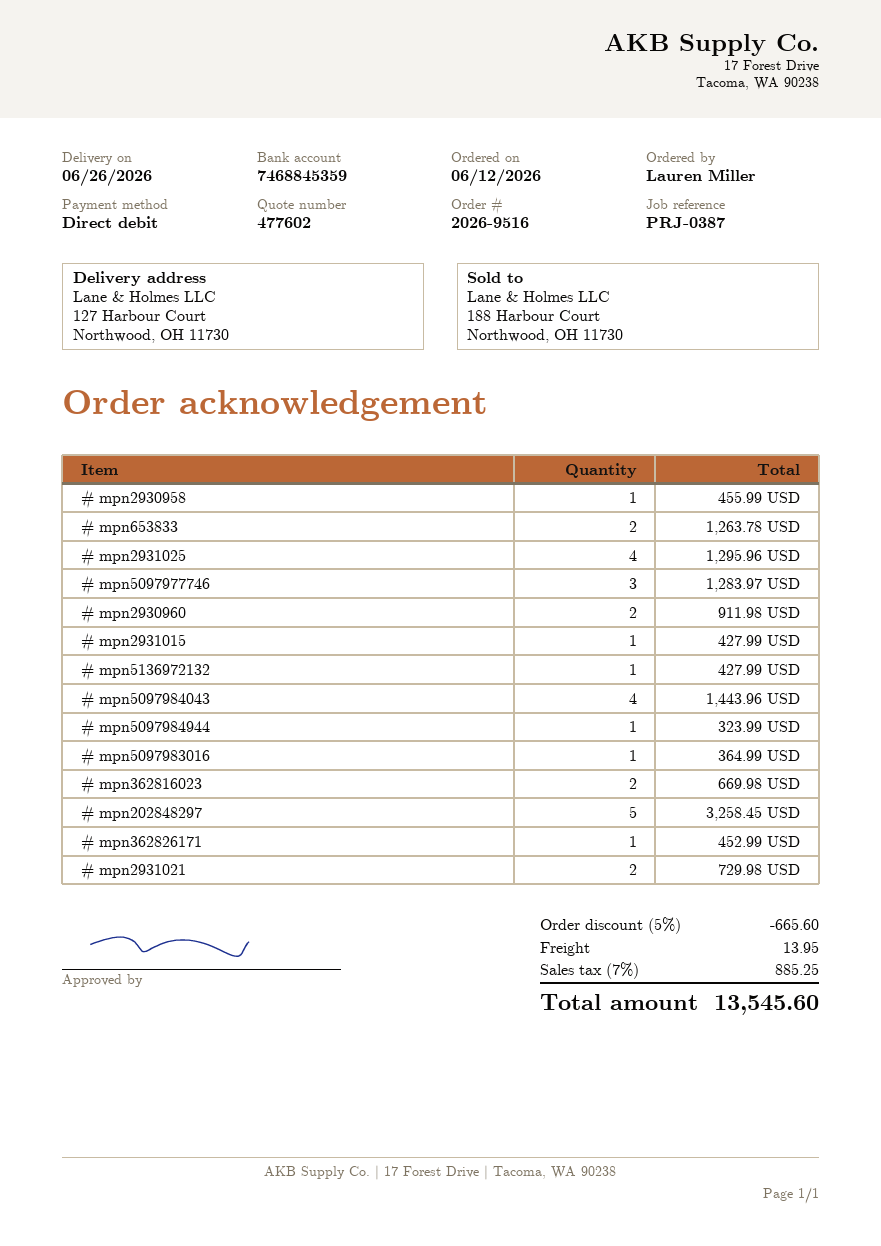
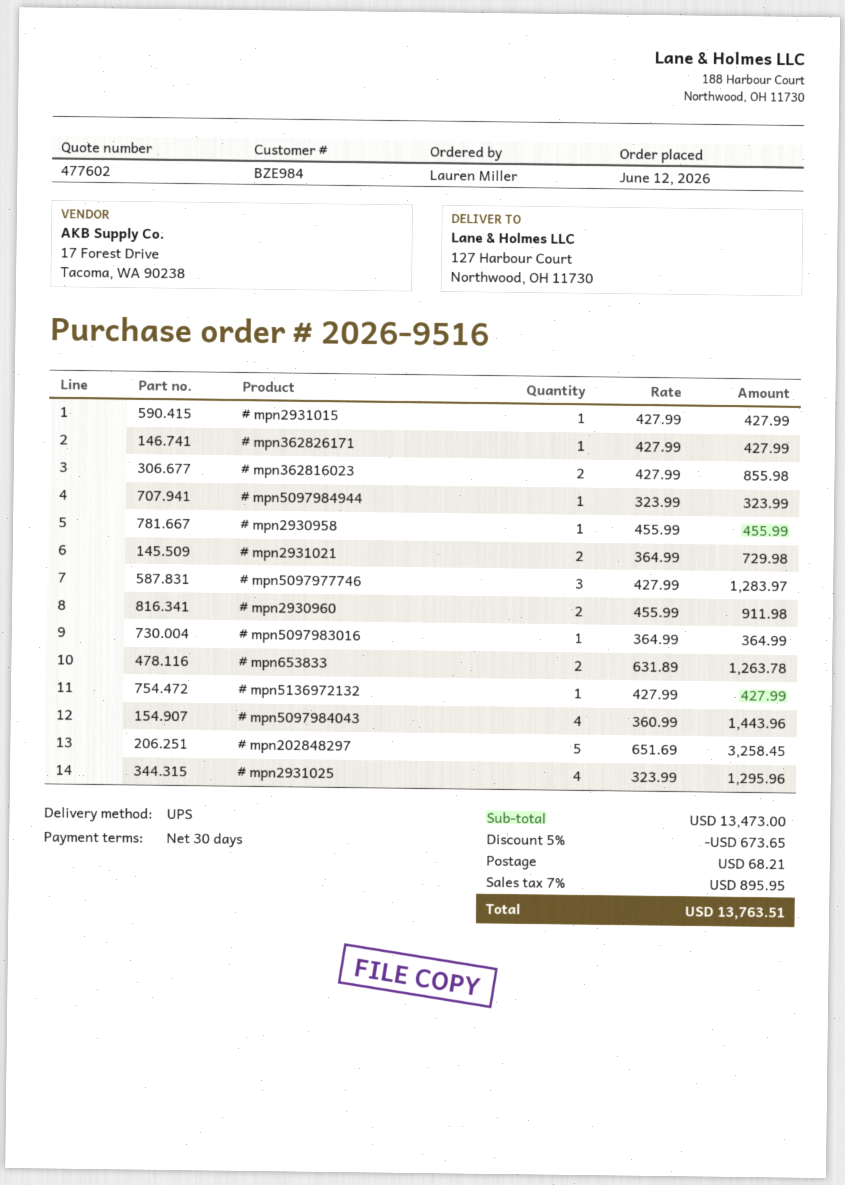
# mpn362816023: 2 for 669.98 -> 2 for 855.98
# mpn362826171: 1 for 452.99 -> 1 for 427.99
discount: 5% = 665.60 -> 5% = 673.65
shipping: 13.95 -> 68.21
tax: 7% = 885.25 -> 7% = 895.95
total: 13545.60 -> 13763.51

